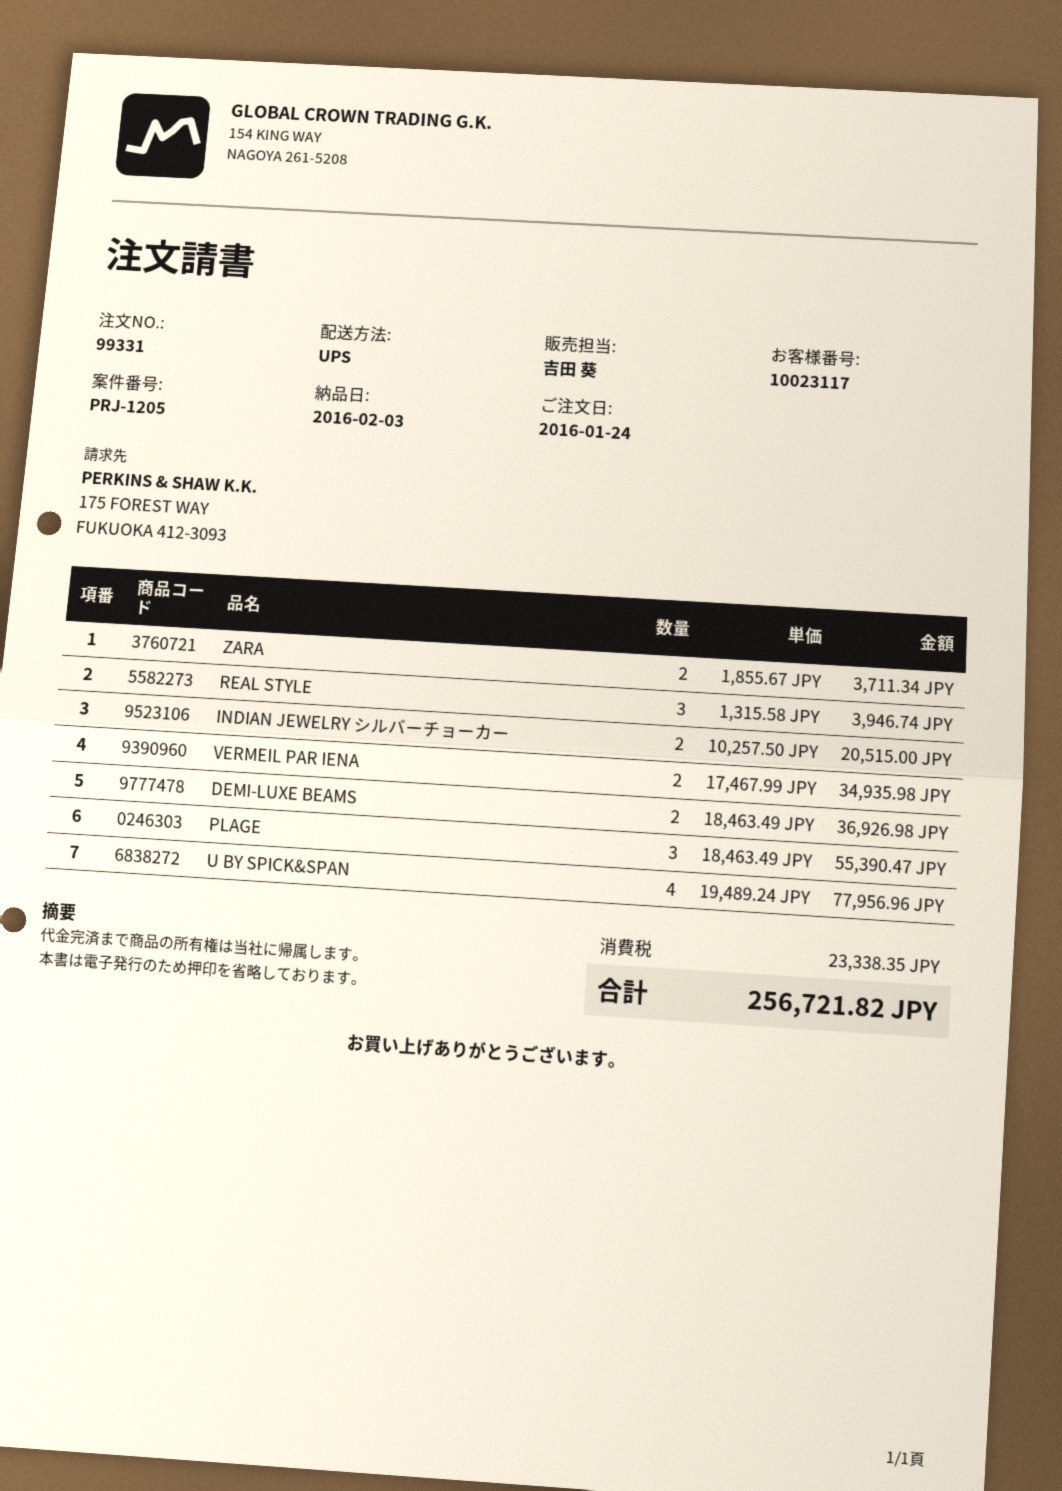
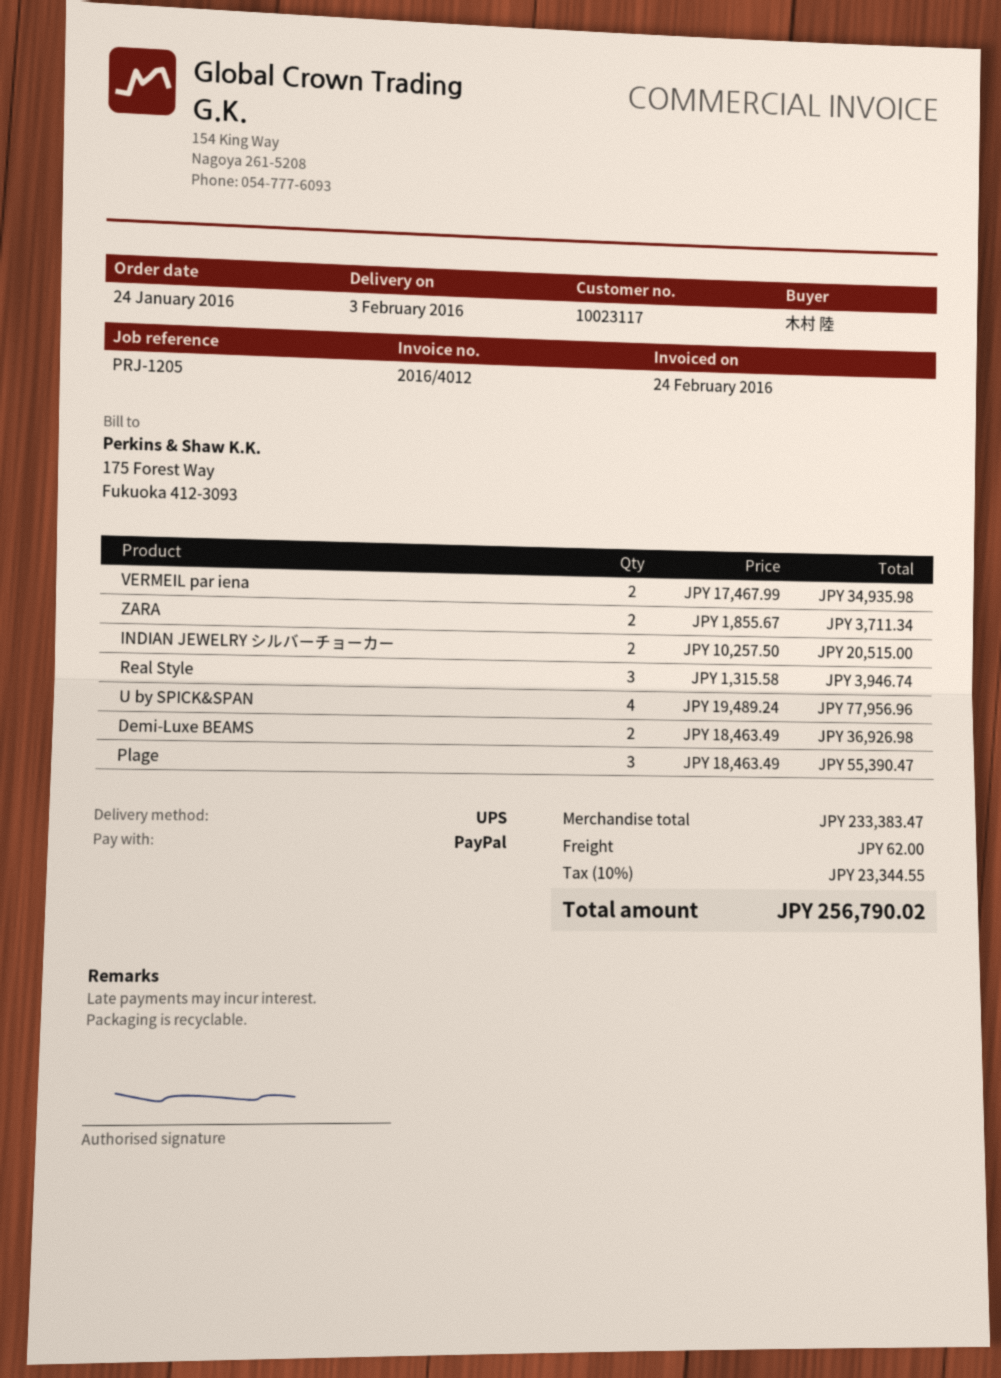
shipping: none -> 62.00
tax: 23338.35 -> 23344.55
total: 256721.82 -> 256790.02

